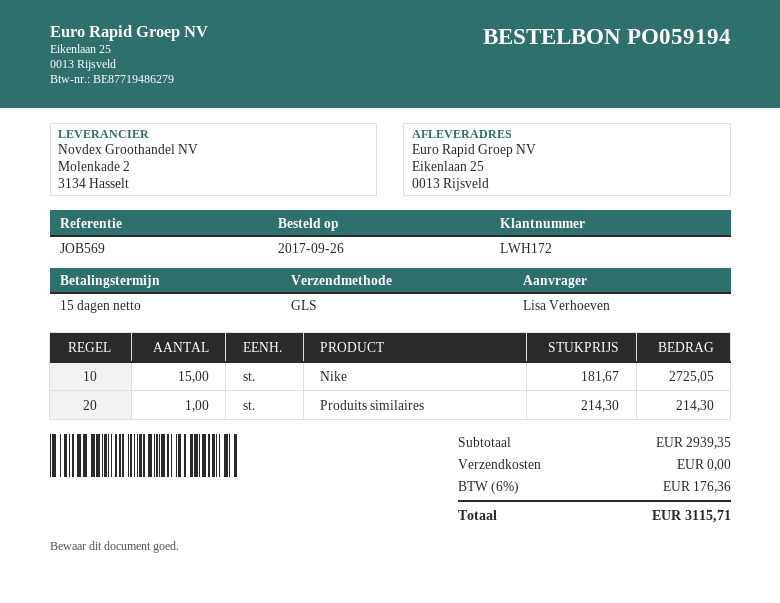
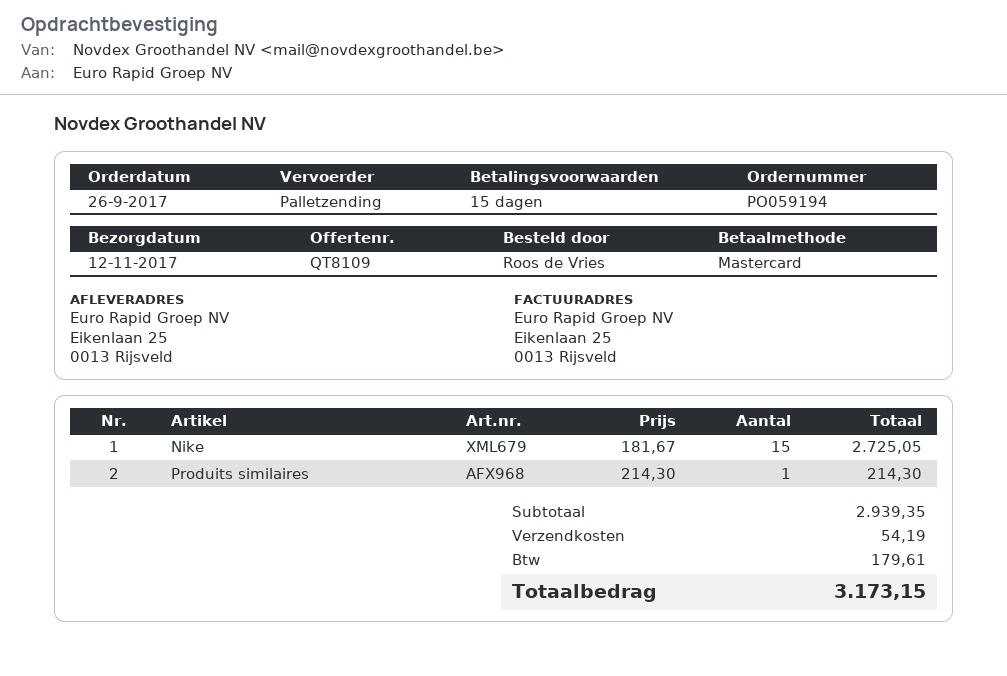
ordered by: Lisa Verhoeven -> Roos de Vries
shipping method: GLS -> pallet freight
shipping: 0.00 -> 54.19
tax: 176.36 -> 179.61
total: 3115.71 -> 3173.15

